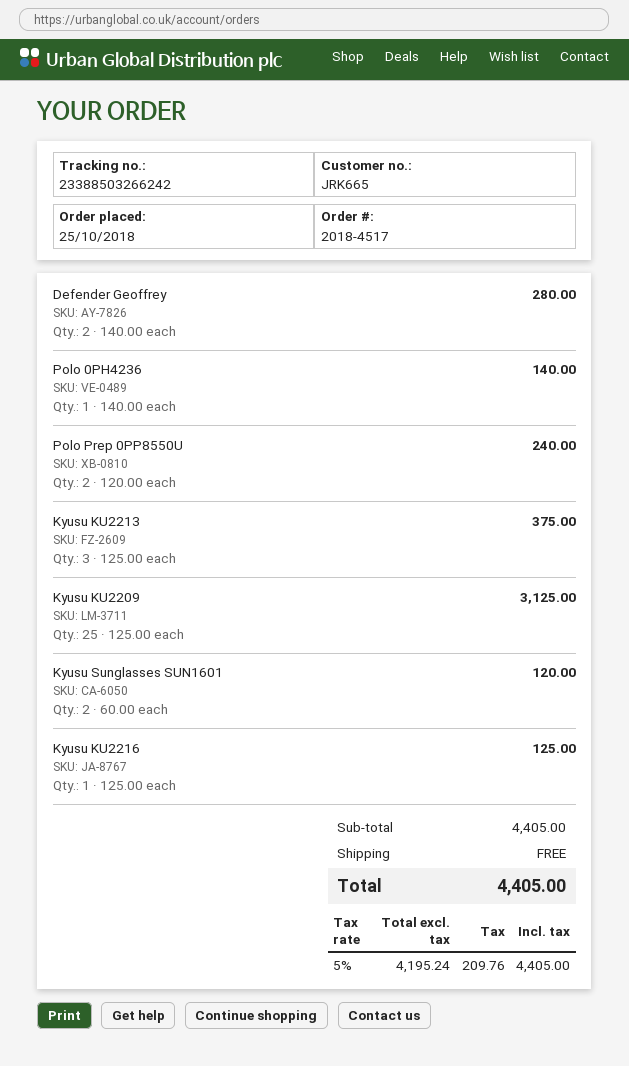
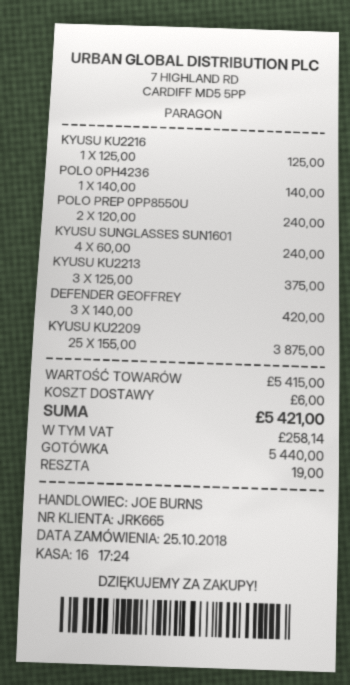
Defender Geoffrey: 2 x 140.00 = 280.00 -> 3 x 140.00 = 420.00
Kyusu KU2209: 25 x 125.00 = 3125.00 -> 25 x 155.00 = 3875.00
Kyusu Sunglasses SUN1601: 2 x 60.00 = 120.00 -> 4 x 60.00 = 240.00
subtotal: 4405.00 -> 5415.00
shipping: 0.00 -> 6.00
tax: 209.76 -> 258.14
total: 4405.00 -> 5421.00

